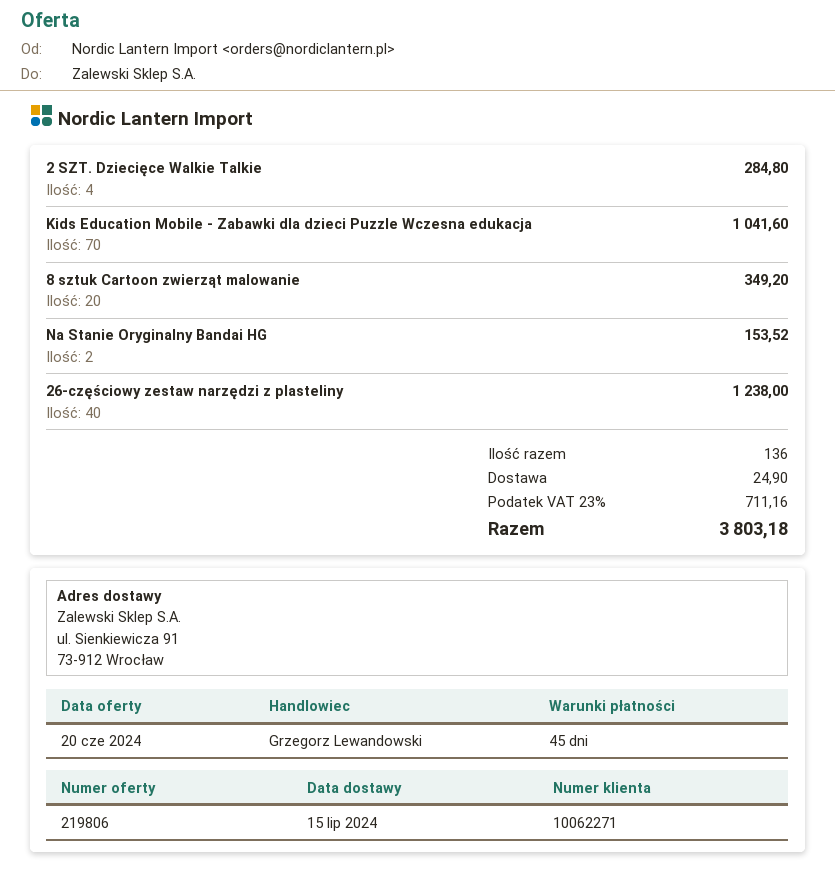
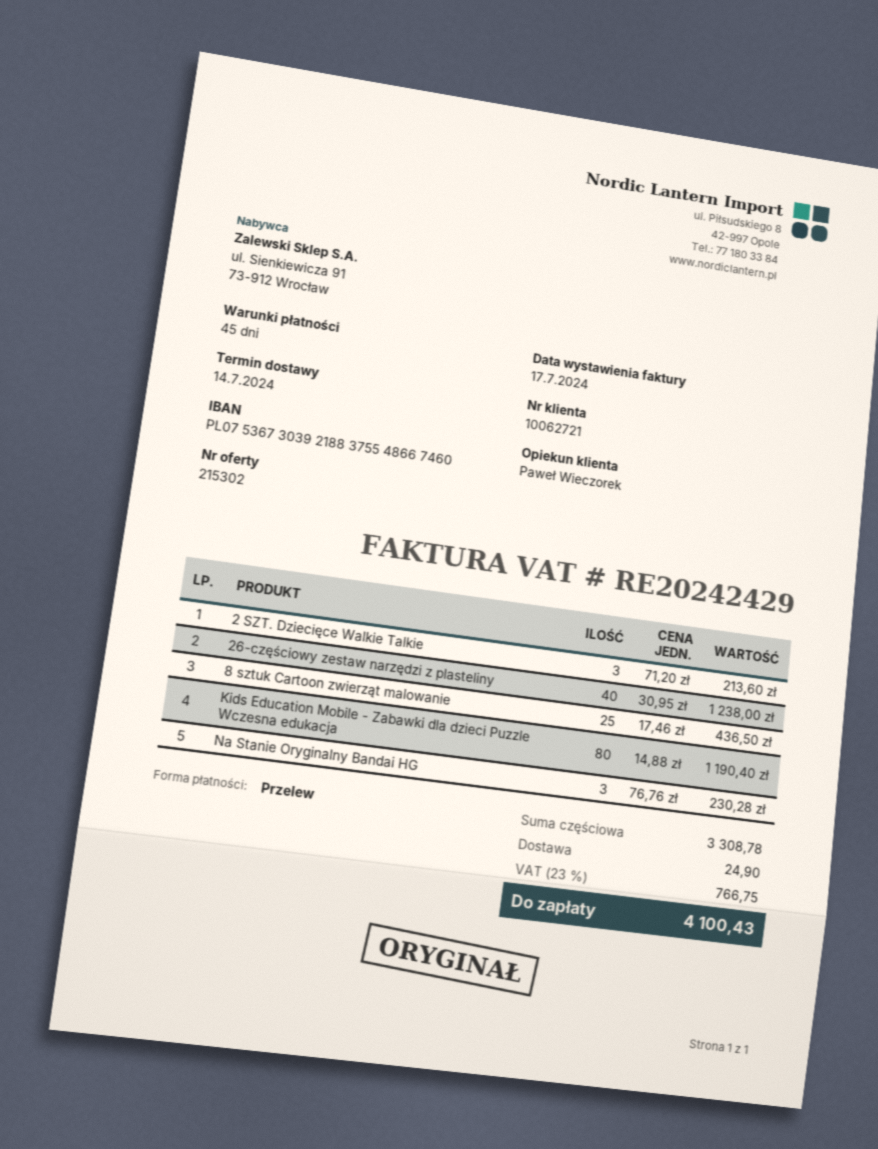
quote number: 219806 -> 215302
delivery date: 2024-07-15 -> 2024-07-14
customer number: 10062271 -> 10062721
sales rep: Grzegorz Lewandowski -> Paweł Wieczorek
2 SZT. Dziecięce Walkie Talkie: 4 for 284.80 -> 3 for 213.60
Kids Education Mobile - Zabawki dla dzieci Puzzle Wczesna edukacja: 70 for 1041.60 -> 80 for 1190.40
8 sztuk Cartoon zwierząt malowanie: 20 for 349.20 -> 25 for 436.50
Na Stanie Oryginalny Bandai HG: 2 for 153.52 -> 3 for 230.28
tax: 23% = 711.16 -> 23% = 766.75
total: 3803.18 -> 4100.43

